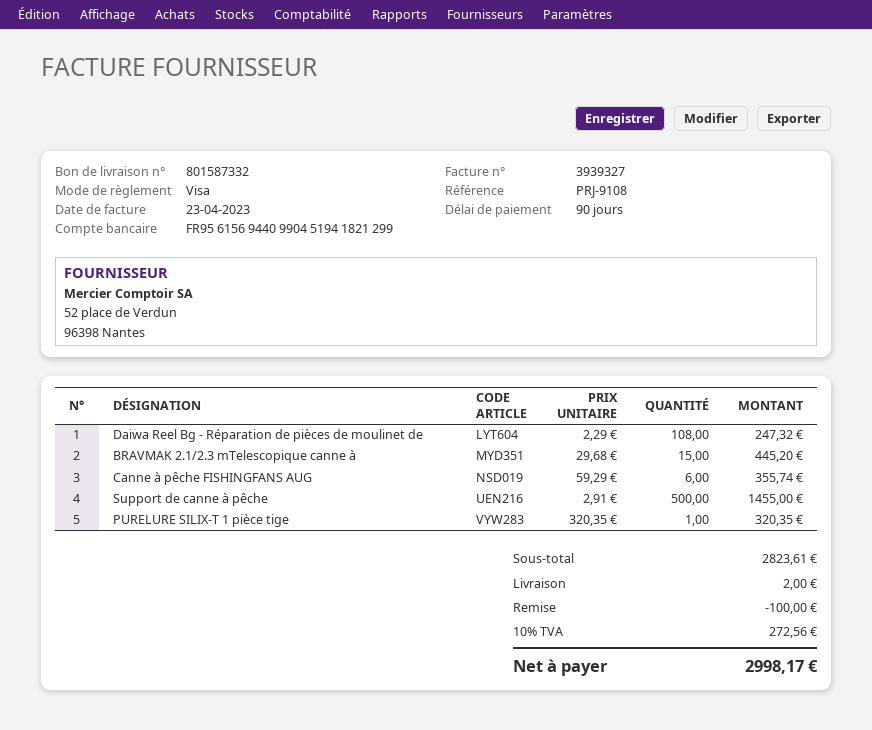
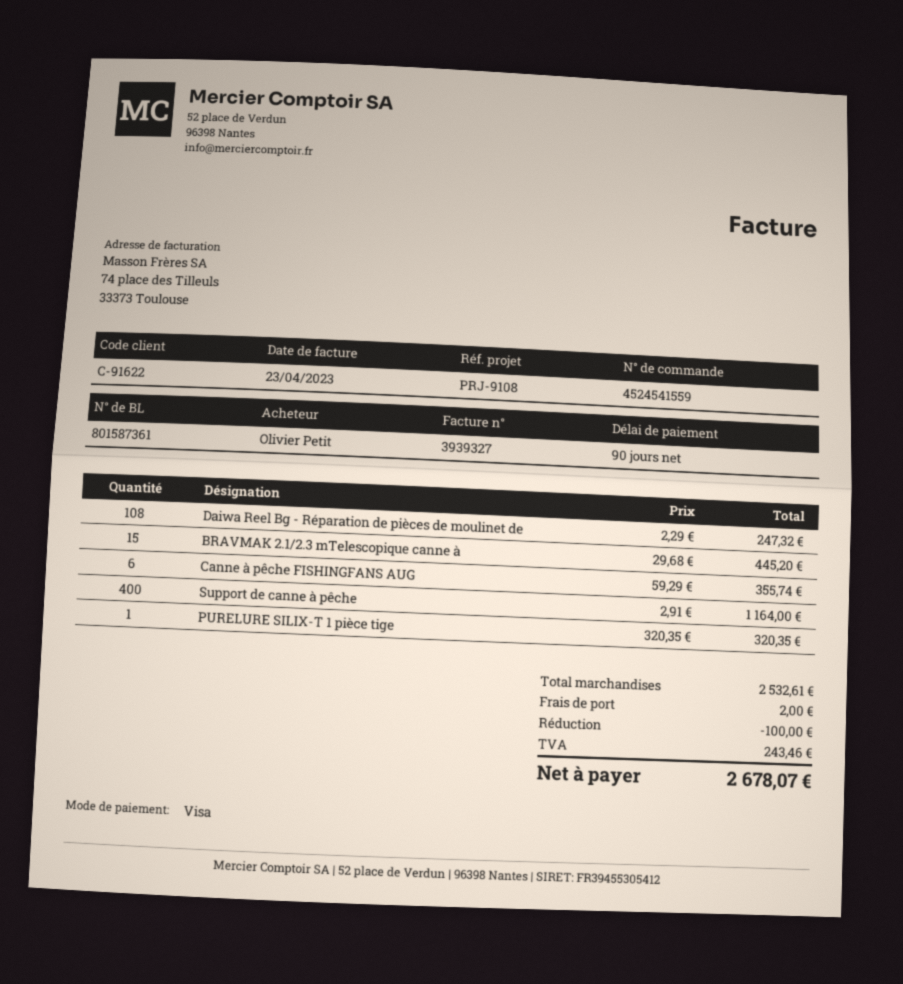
delivery note number: 801587332 -> 801587361
Support de canne à pêche: 500 x 2.91 = 1455.00 -> 400 x 2.91 = 1164.00
subtotal: 2823.61 -> 2532.61
tax: 272.56 -> 243.46
total: 2998.17 -> 2678.07

